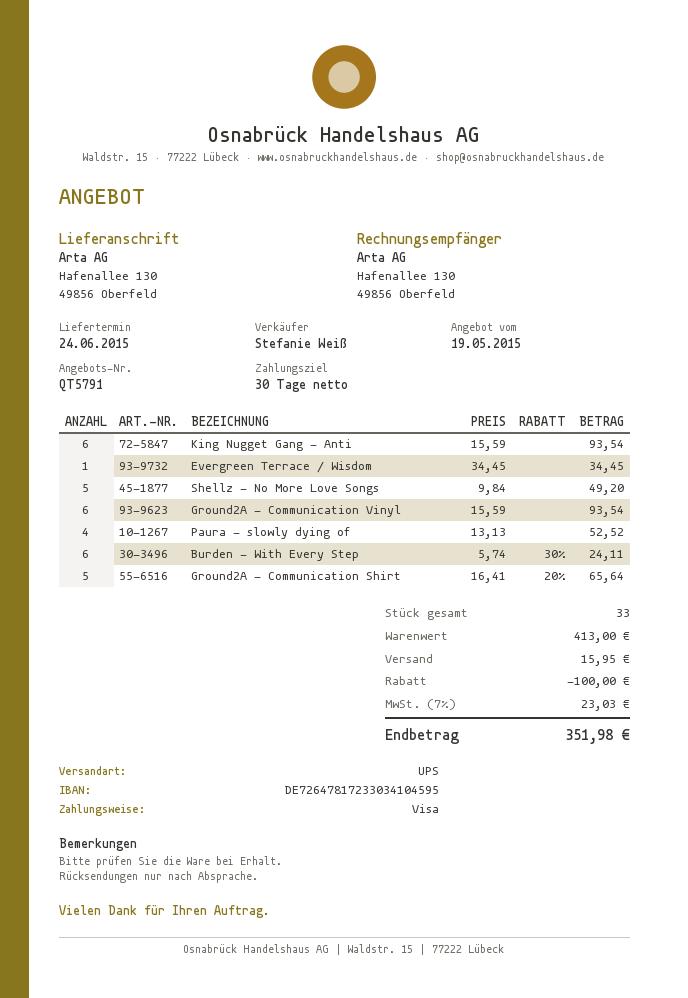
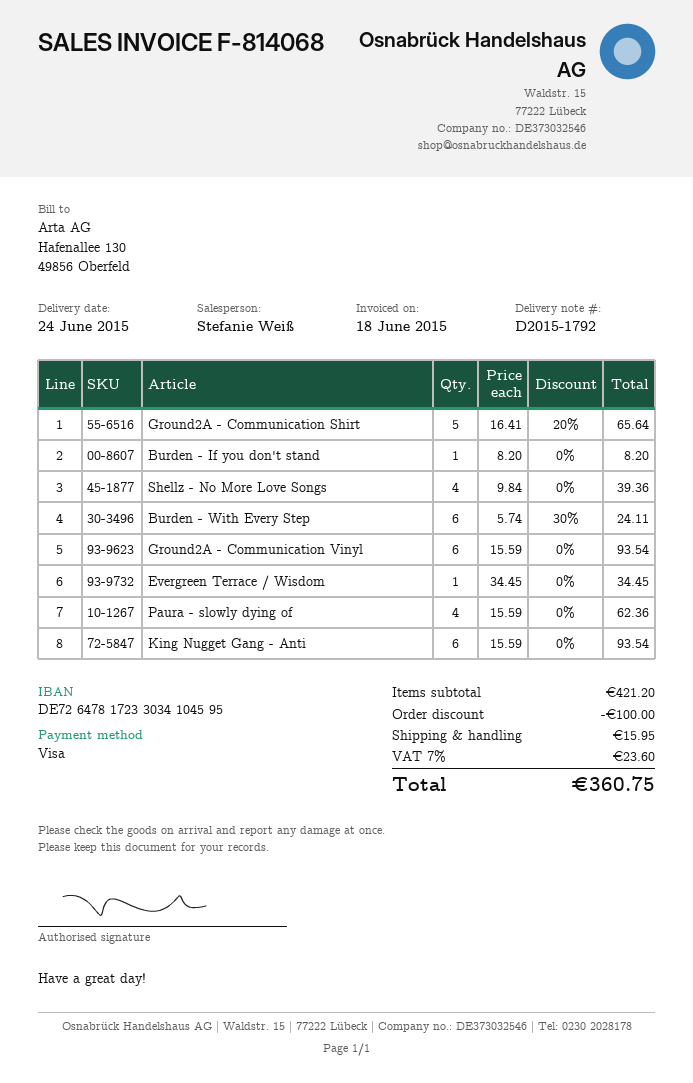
Shellz - No More Love Songs: 5 x 9.84 = 49.20 -> 4 x 9.84 = 39.36
Paura - slowly dying of: 4 x 13.13 = 52.52 -> 4 x 15.59 = 62.36
Burden - If you don't stand: none -> 1 x 8.20 = 8.20
subtotal: 413.00 -> 421.20
tax: 7% = 23.03 -> 7% = 23.60
total: 351.98 -> 360.75

